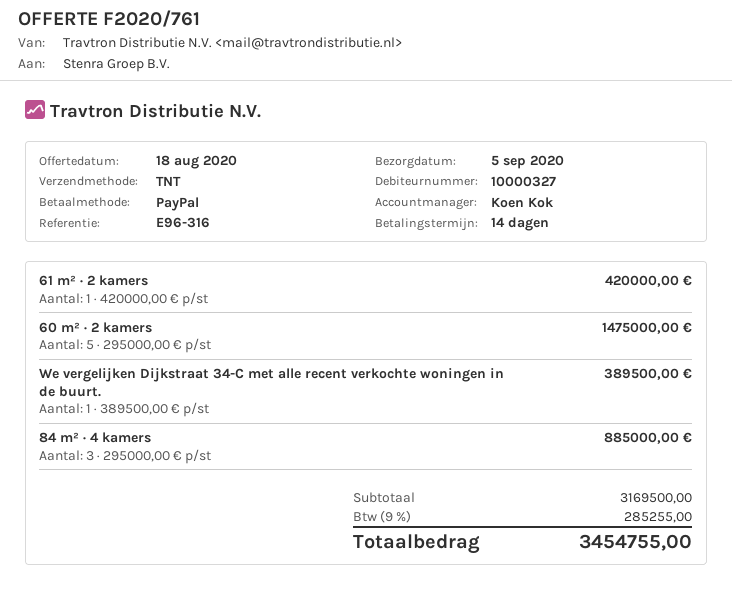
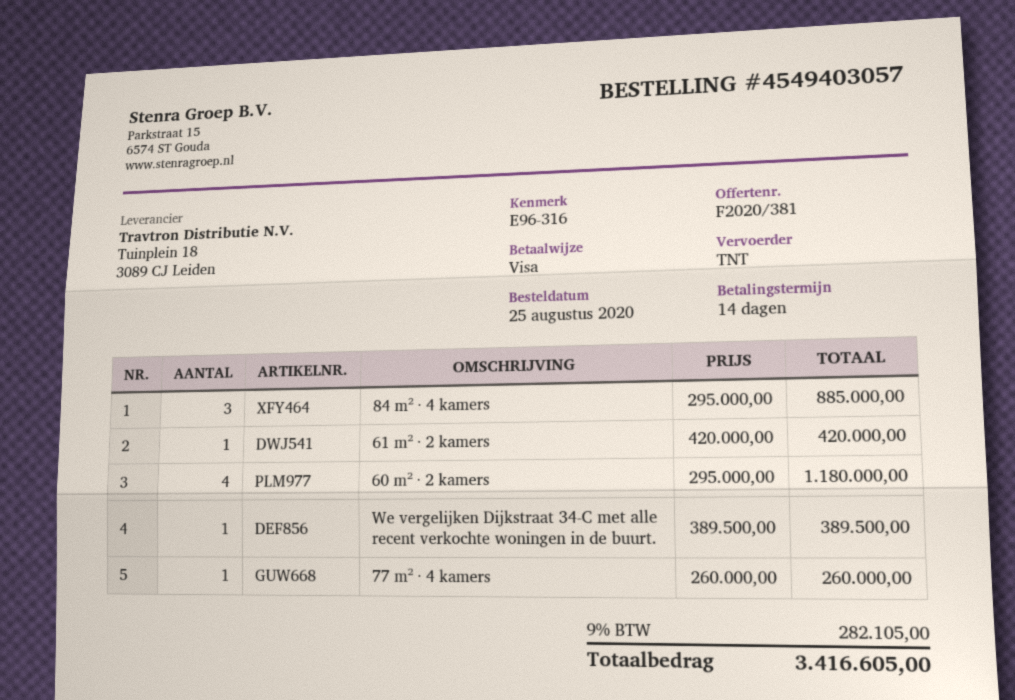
quote number: F2020/761 -> F2020/381
payment method: PayPal -> Visa
60 m² · 2 kamers: 5 x 295000.00 = 1475000.00 -> 4 x 295000.00 = 1180000.00
77 m² · 4 kamers: none -> 1 x 260000.00 = 260000.00
tax: 9% = 285255.00 -> 9% = 282105.00
total: 3454755.00 -> 3416605.00

